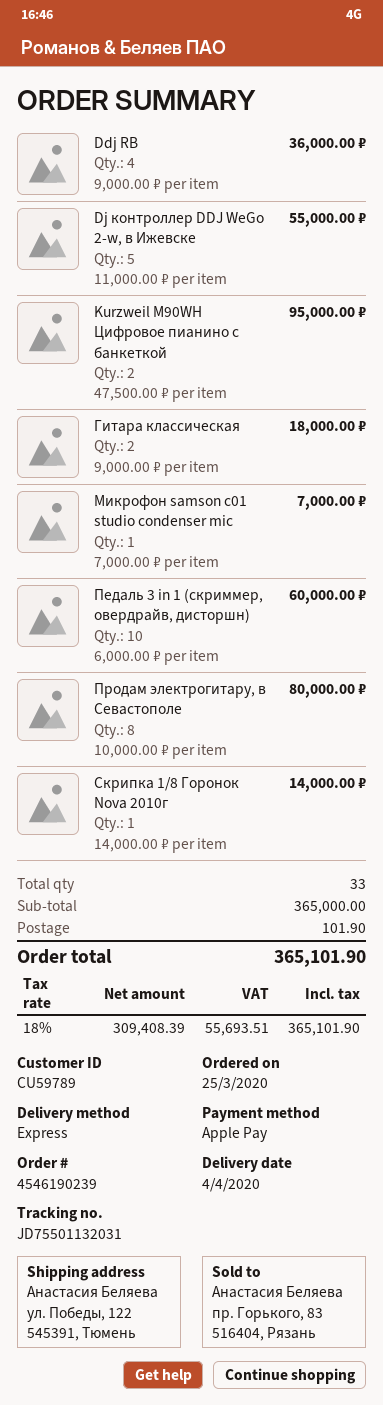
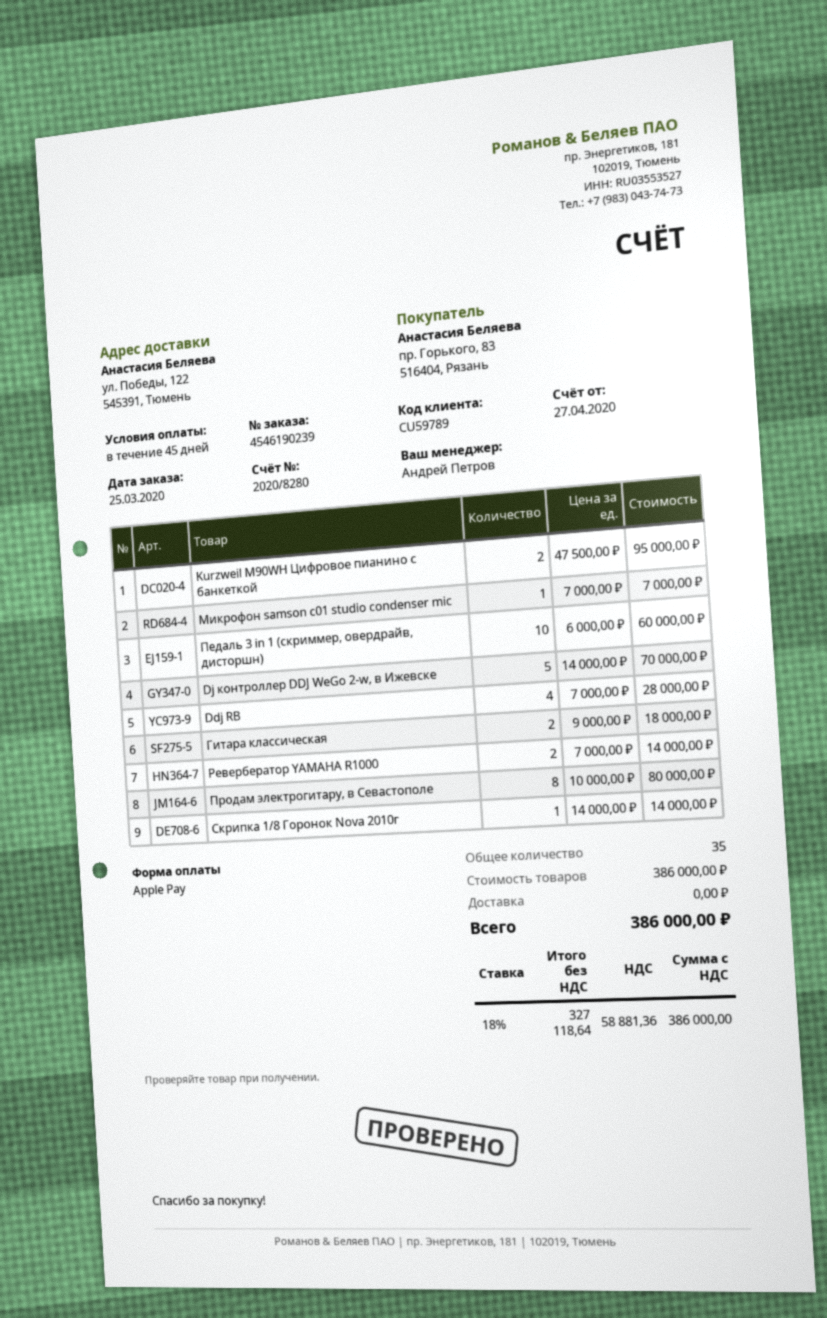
Ddj RB: 4 x 9000.00 = 36000.00 -> 4 x 7000.00 = 28000.00
Dj контроллер DDJ WeGo 2-w, в Ижевске: 5 x 11000.00 = 55000.00 -> 5 x 14000.00 = 70000.00
Ревербератор YAMAHA R1000: none -> 2 x 7000.00 = 14000.00
total quantity: 33 -> 35
subtotal: 365000.00 -> 386000.00
shipping: 101.90 -> 0.00
net: 309408.39 -> 327118.64
tax: 18% = 55693.51 -> 18% = 58881.36
total: 365101.90 -> 386000.00

